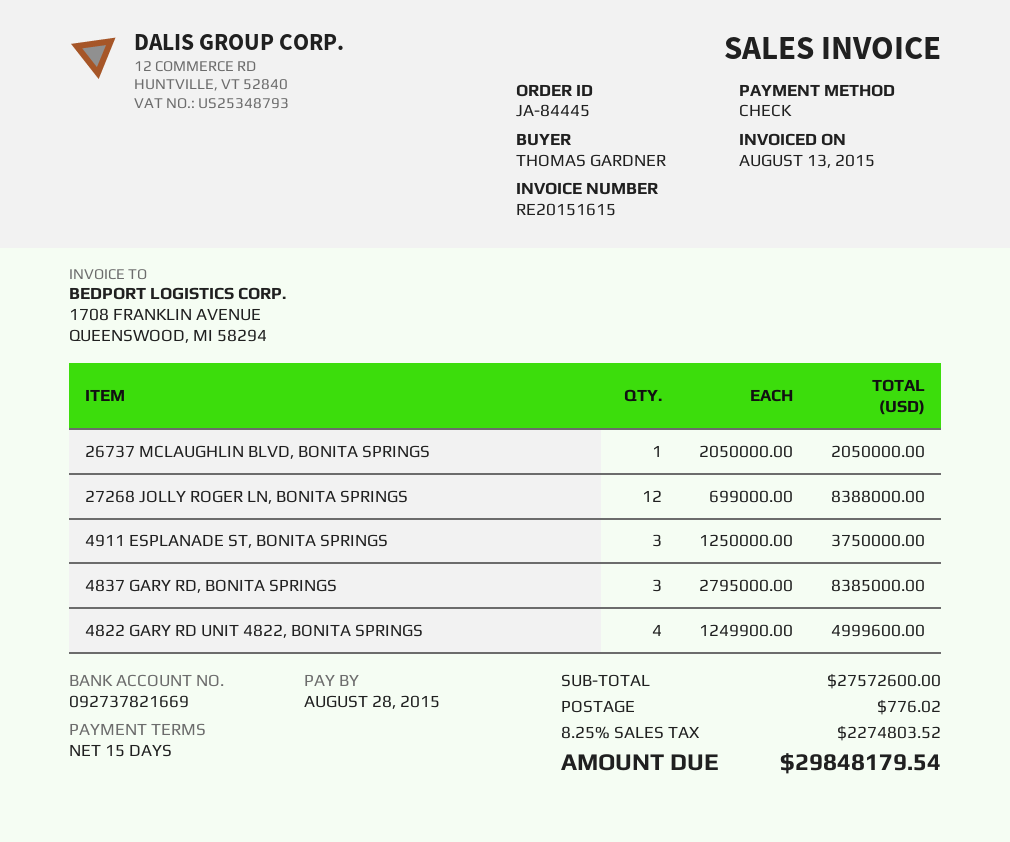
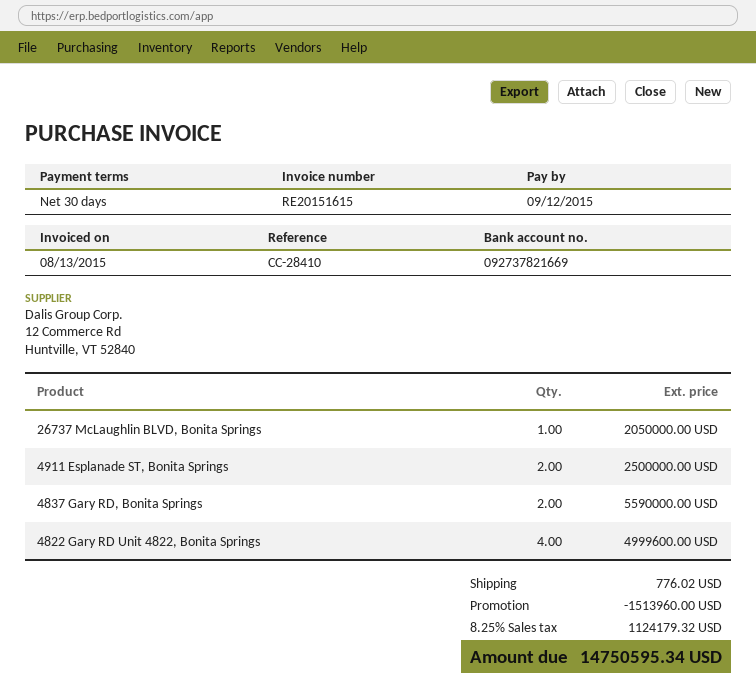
payment terms: 15 days -> 30 days
due date: 2015-08-28 -> 2015-09-12
27268 JOLLY ROGER LN, BONITA SPRINGS: 12 for 8388000.00 -> none
4911 ESPLANADE ST, BONITA SPRINGS: 3 for 3750000.00 -> 2 for 2500000.00
4837 GARY RD, BONITA SPRINGS: 3 for 8385000.00 -> 2 for 5590000.00
discount: none -> 1513960.00
tax: 8.25% = 2274803.52 -> 8.25% = 1124179.32
total: 29848179.54 -> 14750595.34

